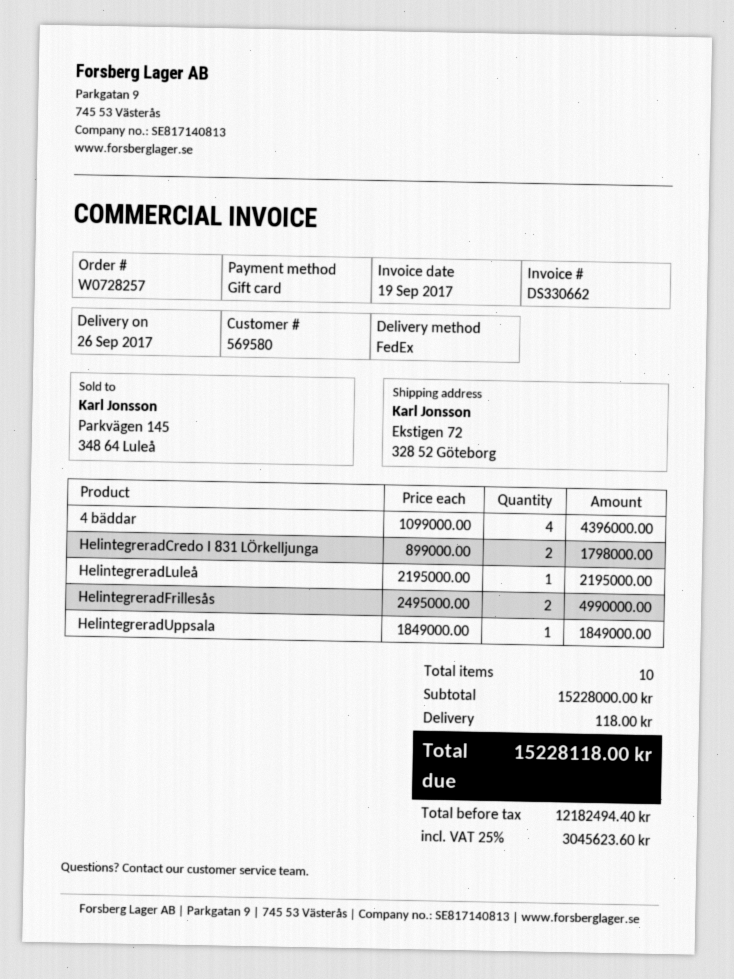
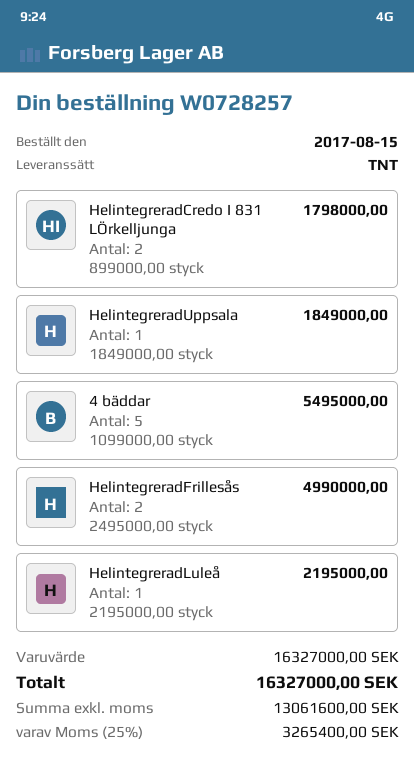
shipping method: FedEx -> TNT
4 bäddar: 4 x 1099000.00 = 4396000.00 -> 5 x 1099000.00 = 5495000.00
subtotal: 15228000.00 -> 16327000.00
shipping: 118.00 -> none
net: 12182494.40 -> 13061600.00
tax: 25% = 3045623.60 -> 25% = 3265400.00
total: 15228118.00 -> 16327000.00

